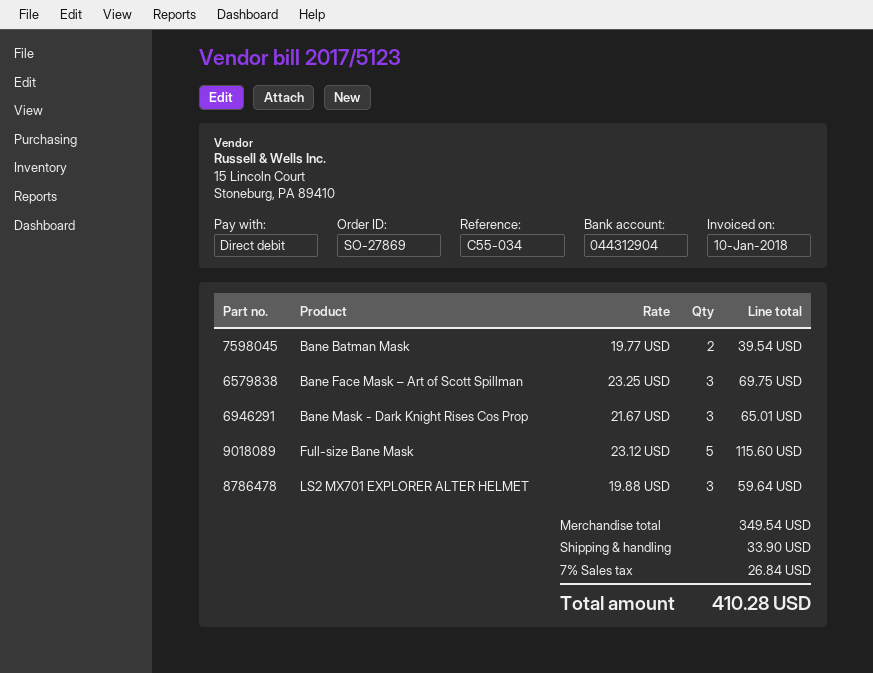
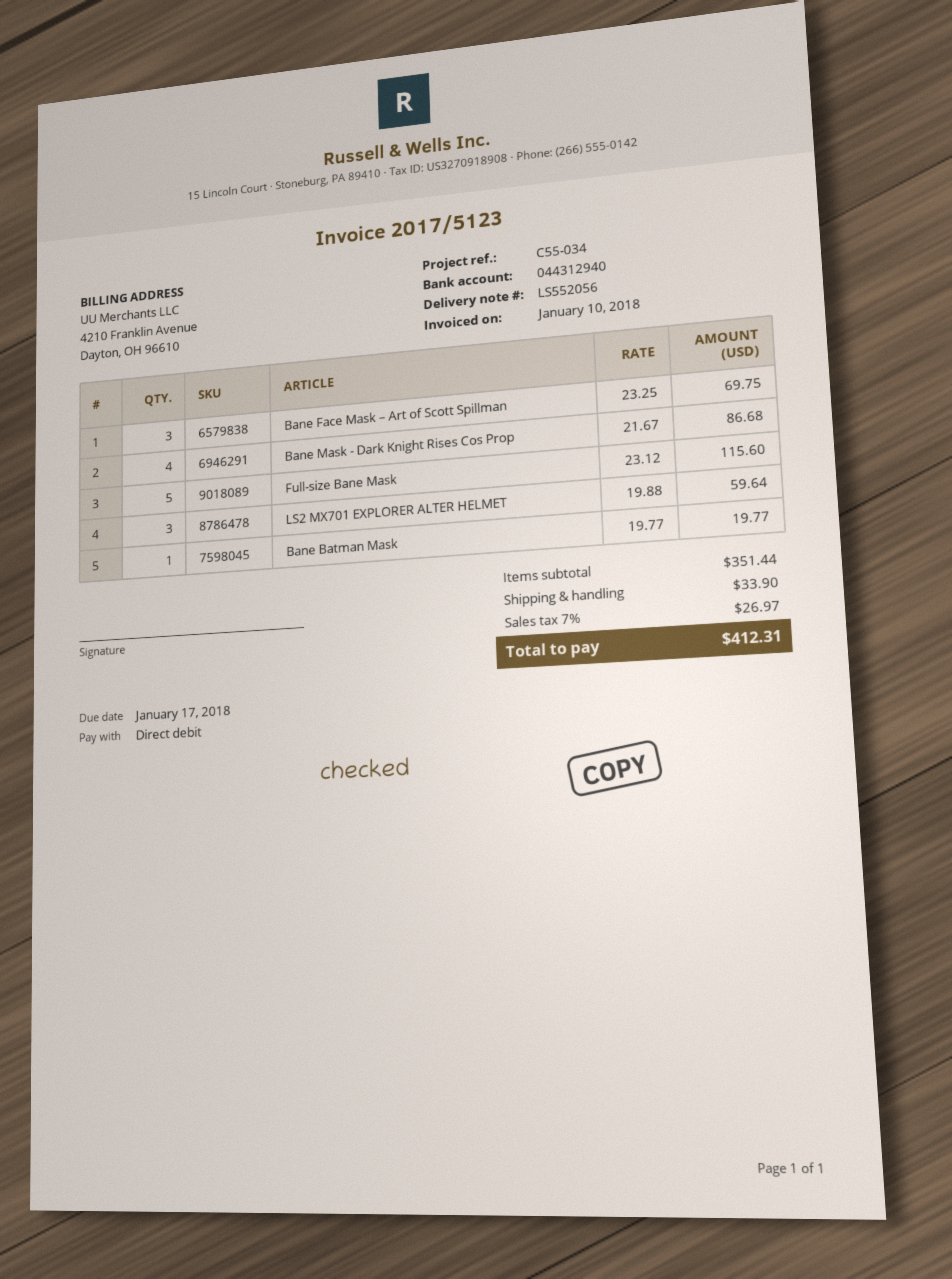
bank account: 044312904 -> 044312940
Bane Batman Mask: 2 x 19.77 = 39.54 -> 1 x 19.77 = 19.77
Bane Mask - Dark Knight Rises Cos Prop: 3 x 21.67 = 65.01 -> 4 x 21.67 = 86.68
subtotal: 349.54 -> 351.44
tax: 7% = 26.84 -> 7% = 26.97
total: 410.28 -> 412.31

